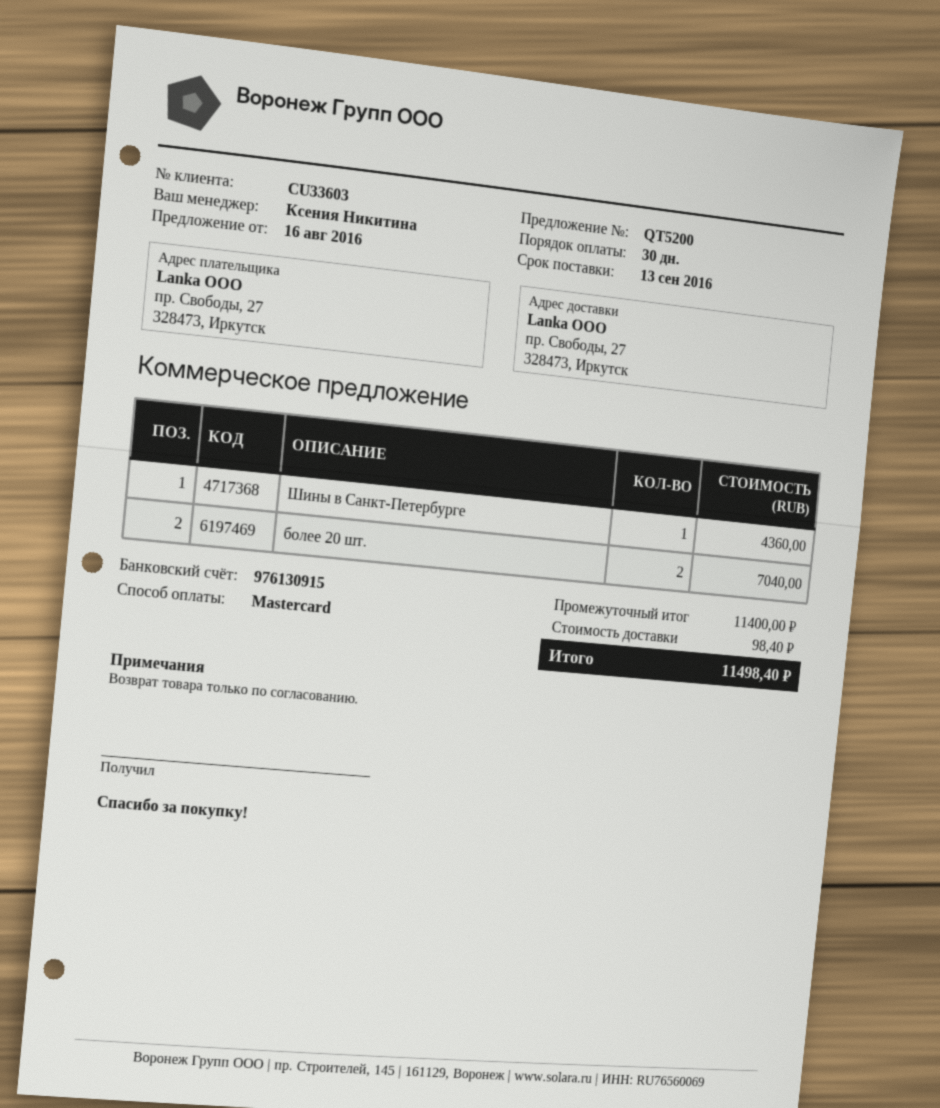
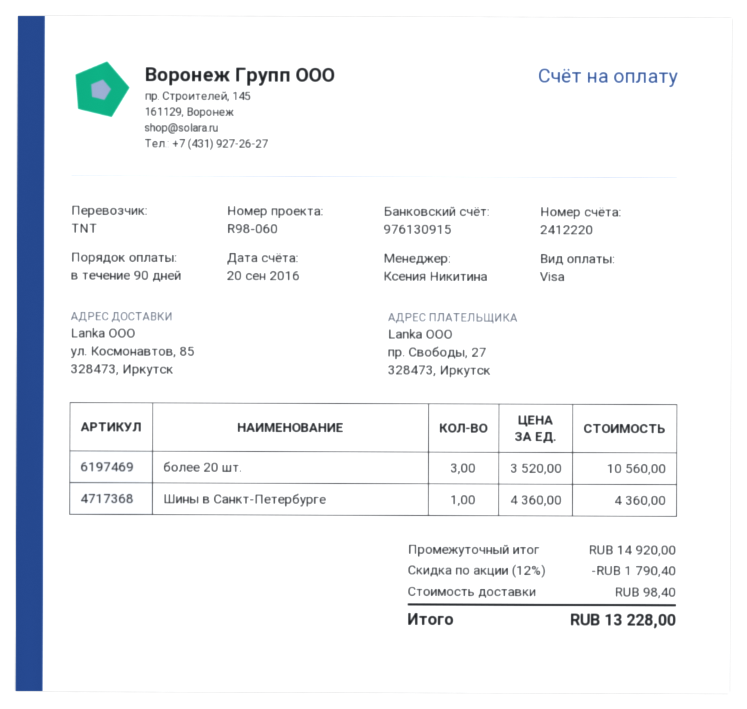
payment terms: 30 days -> 90 days
payment method: Mastercard -> Visa
ship to: пр. Свободы, 27, 328473, Иркутск -> ул. Космонавтов, 85, 328473, Иркутск
более 20 шт.: 2 for 7040.00 -> 3 for 10560.00
subtotal: 11400.00 -> 14920.00
discount: none -> 12% = 1790.40
total: 11498.40 -> 13228.00

